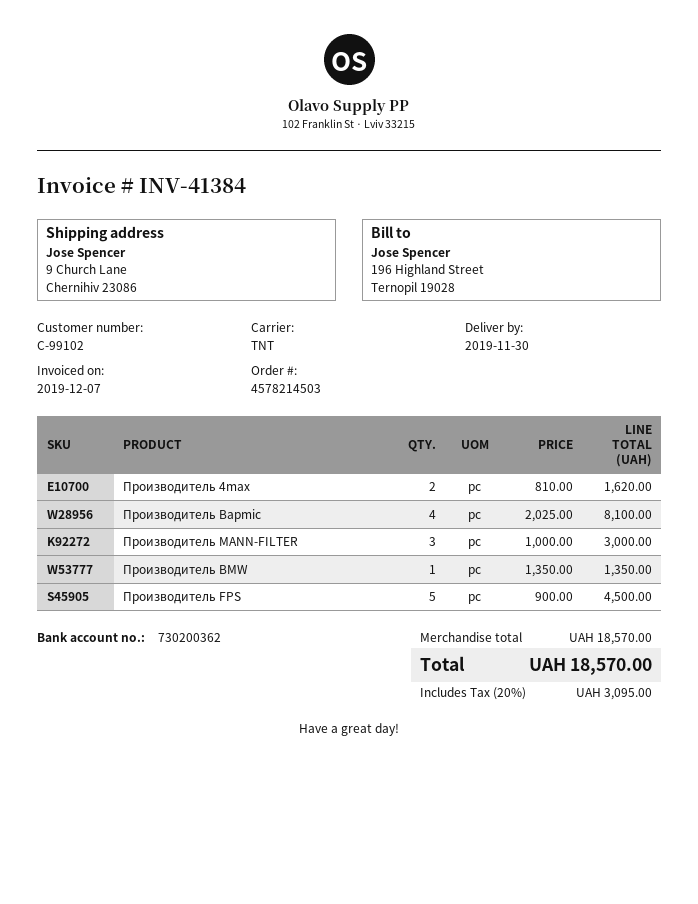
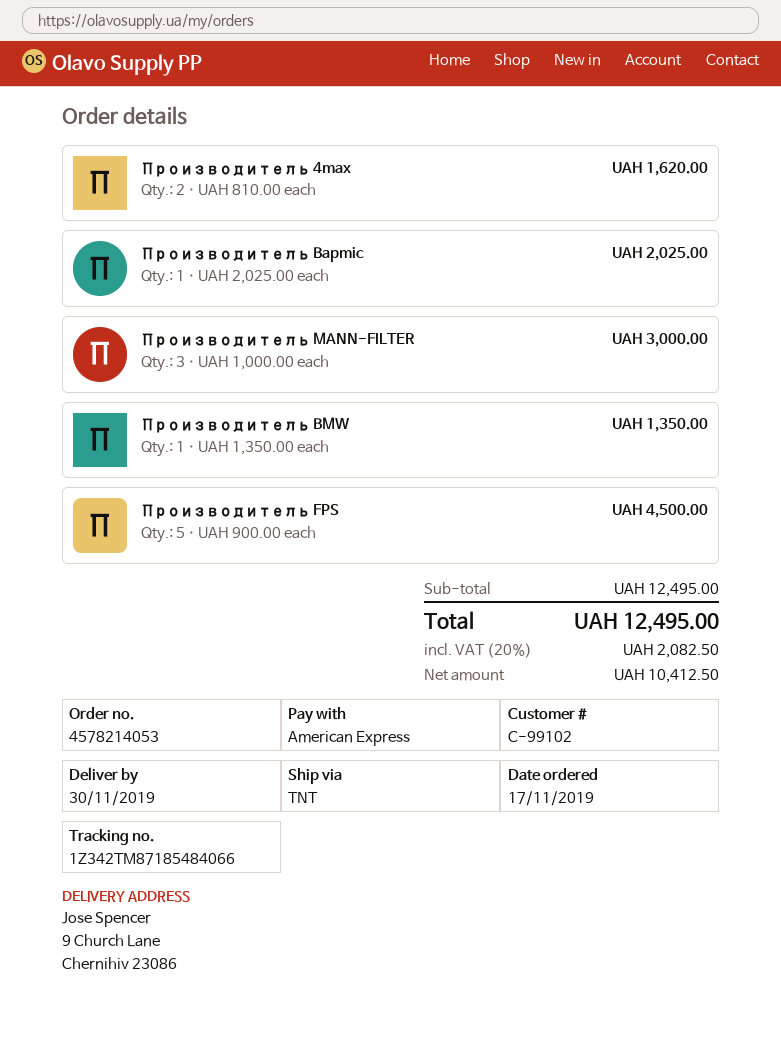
order number: 4578214503 -> 4578214053
Производитель Bapmic: 4 x 2025.00 = 8100.00 -> 1 x 2025.00 = 2025.00
subtotal: 18570.00 -> 12495.00
tax: 20% = 3095.00 -> 20% = 2082.50
total: 18570.00 -> 12495.00

